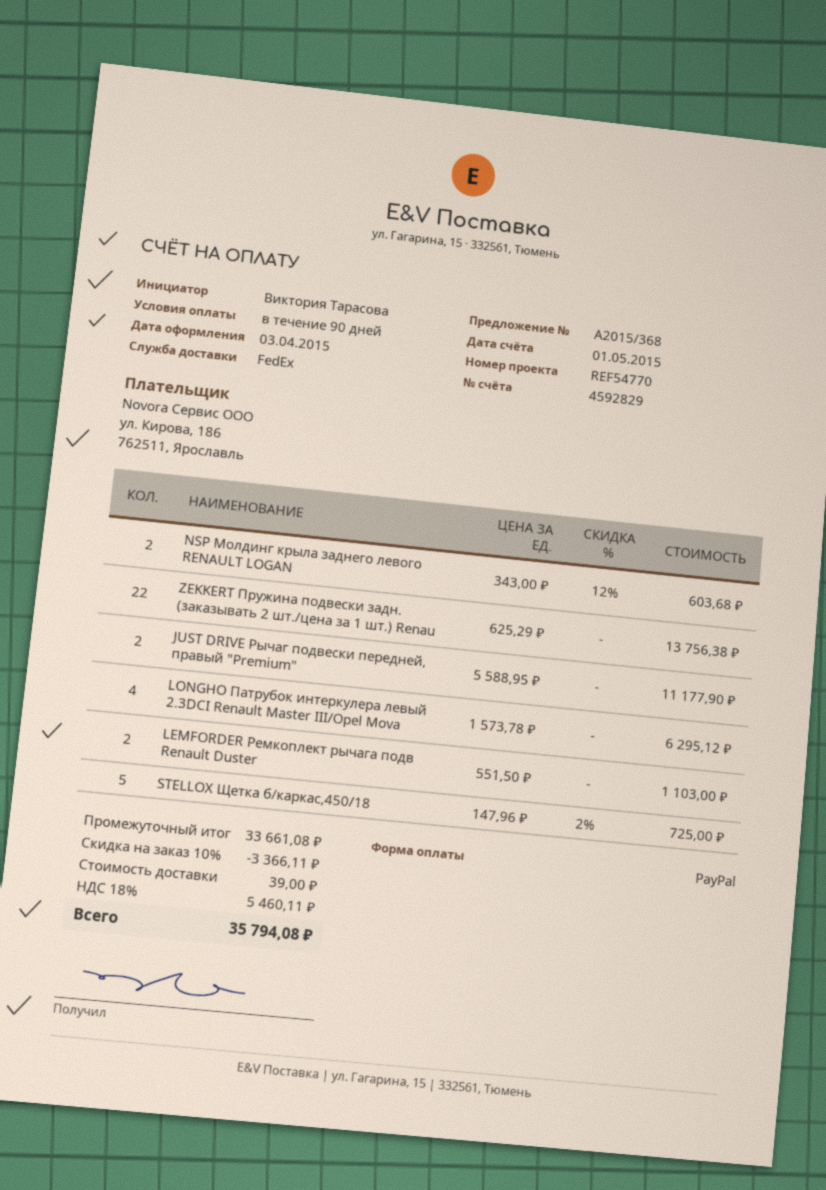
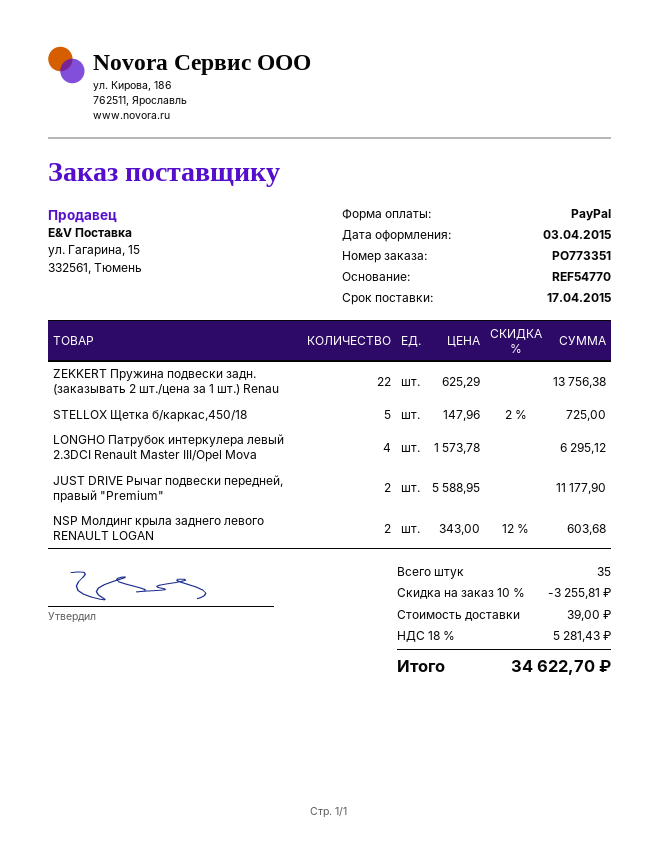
LEMFORDER Ремкоплект рычага подв Renault Duster: 2 x 551.50 = 1103.00 -> none
discount: 10% = 3366.11 -> 10% = 3255.81
tax: 18% = 5460.11 -> 18% = 5281.43
total: 35794.08 -> 34622.70

